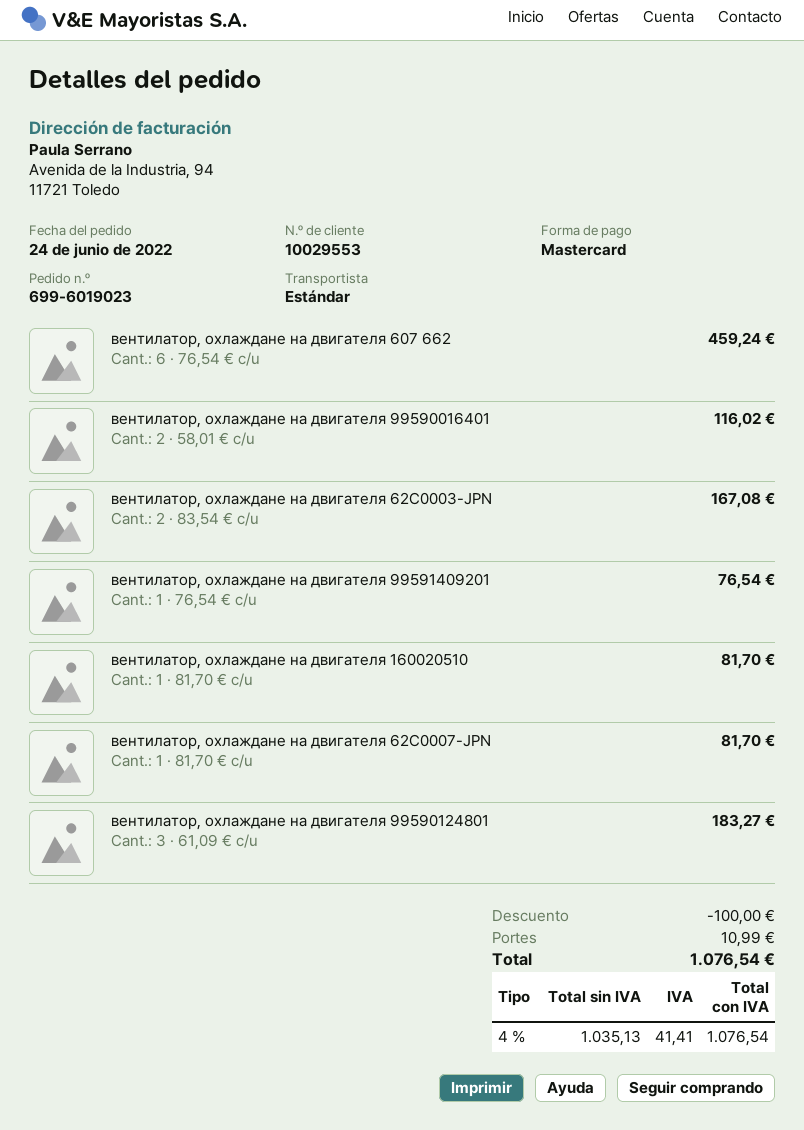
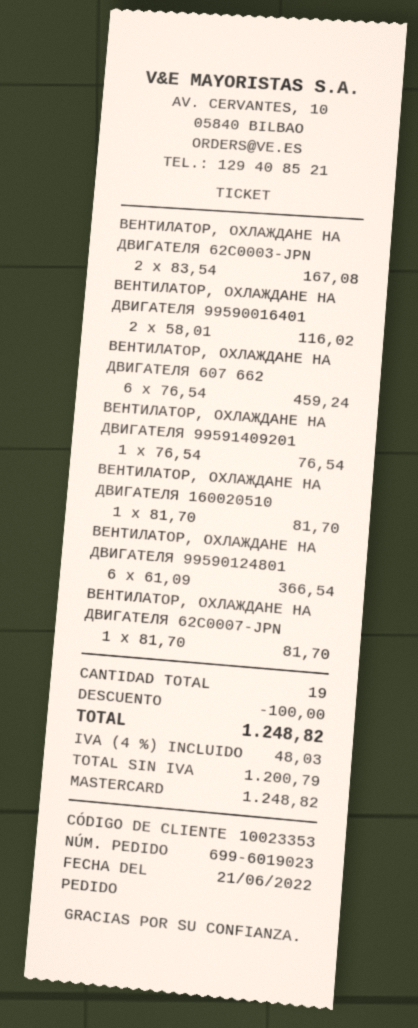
order date: 2022-06-24 -> 2022-06-21
customer number: 10029553 -> 10023353
вентилатор, охлаждане на двигателя 99590124801: 3 x 61.09 = 183.27 -> 6 x 61.09 = 366.54
shipping: 10.99 -> none
net: 1035.13 -> 1200.79
tax: 4% = 41.41 -> 4% = 48.03
total: 1076.54 -> 1248.82

